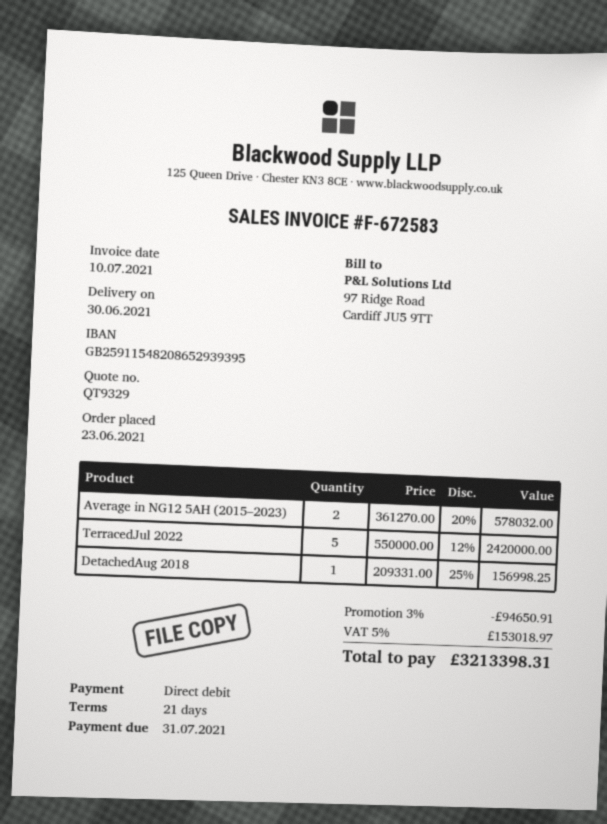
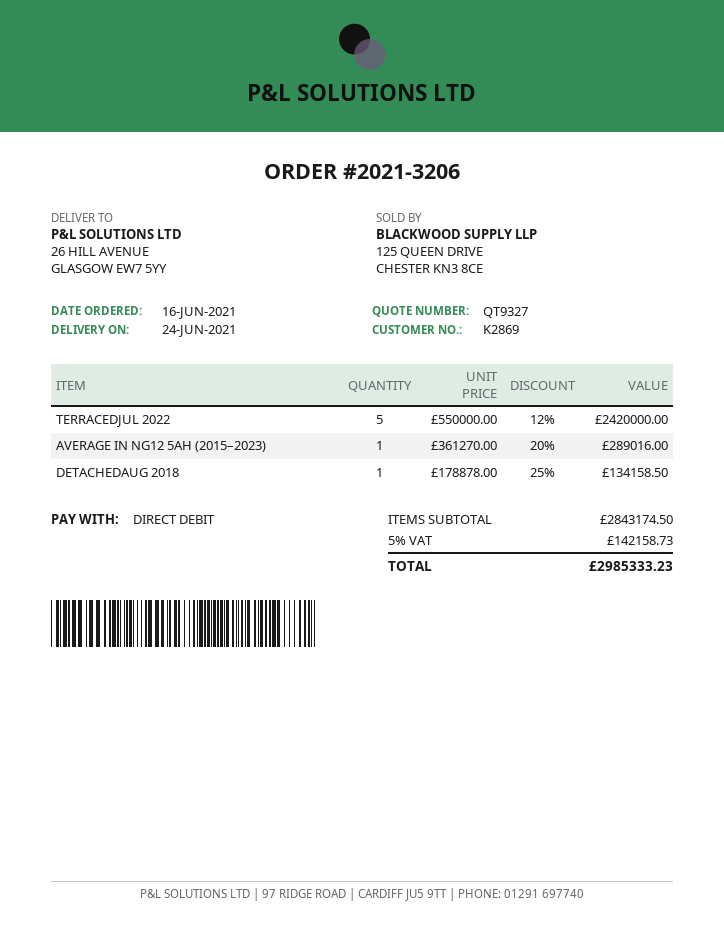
quote number: QT9329 -> QT9327
order date: 2021-06-23 -> 2021-06-16
delivery date: 2021-06-30 -> 2021-06-24
Average in NG12 5AH (2015–2023): 2 x 361270.00 - 20% = 578032.00 -> 1 x 361270.00 - 20% = 289016.00
DetachedAug 2018: 1 x 209331.00 - 25% = 156998.25 -> 1 x 178878.00 - 25% = 134158.50
discount: 3% = 94650.91 -> none
tax: 5% = 153018.97 -> 5% = 142158.73
total: 3213398.31 -> 2985333.23

